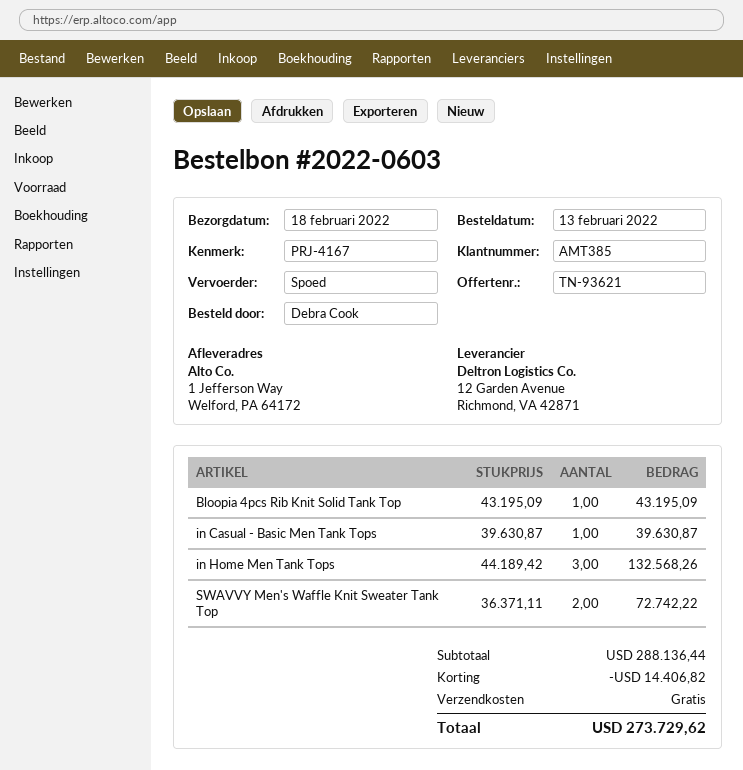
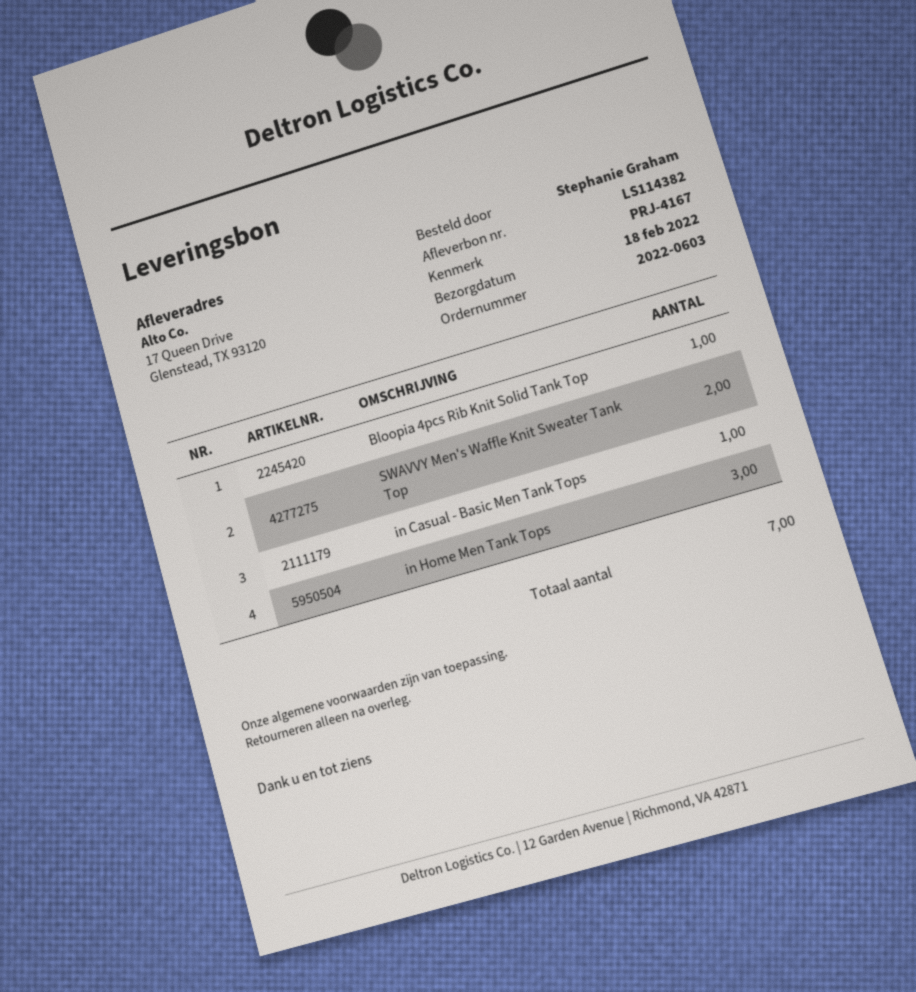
ordered by: Debra Cook -> Stephanie Graham
ship to: 1 Jefferson Way, Welford, PA 64172 -> 17 Queen Drive, Glenstead, TX 93120

